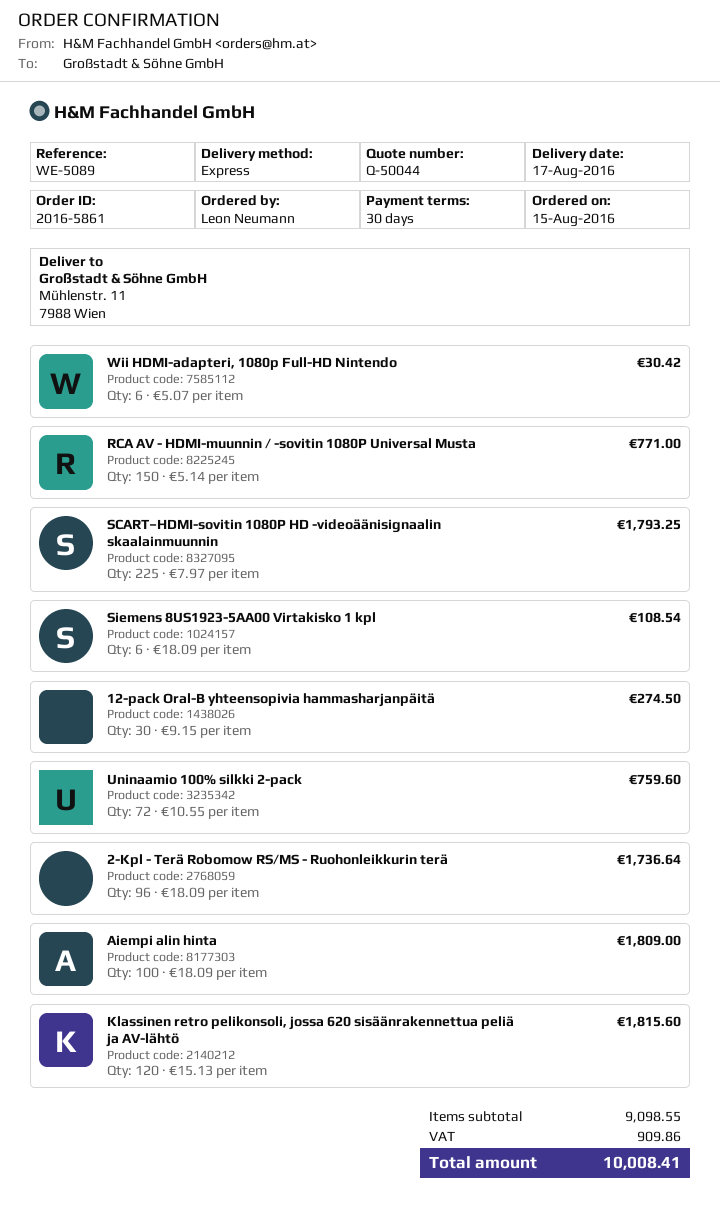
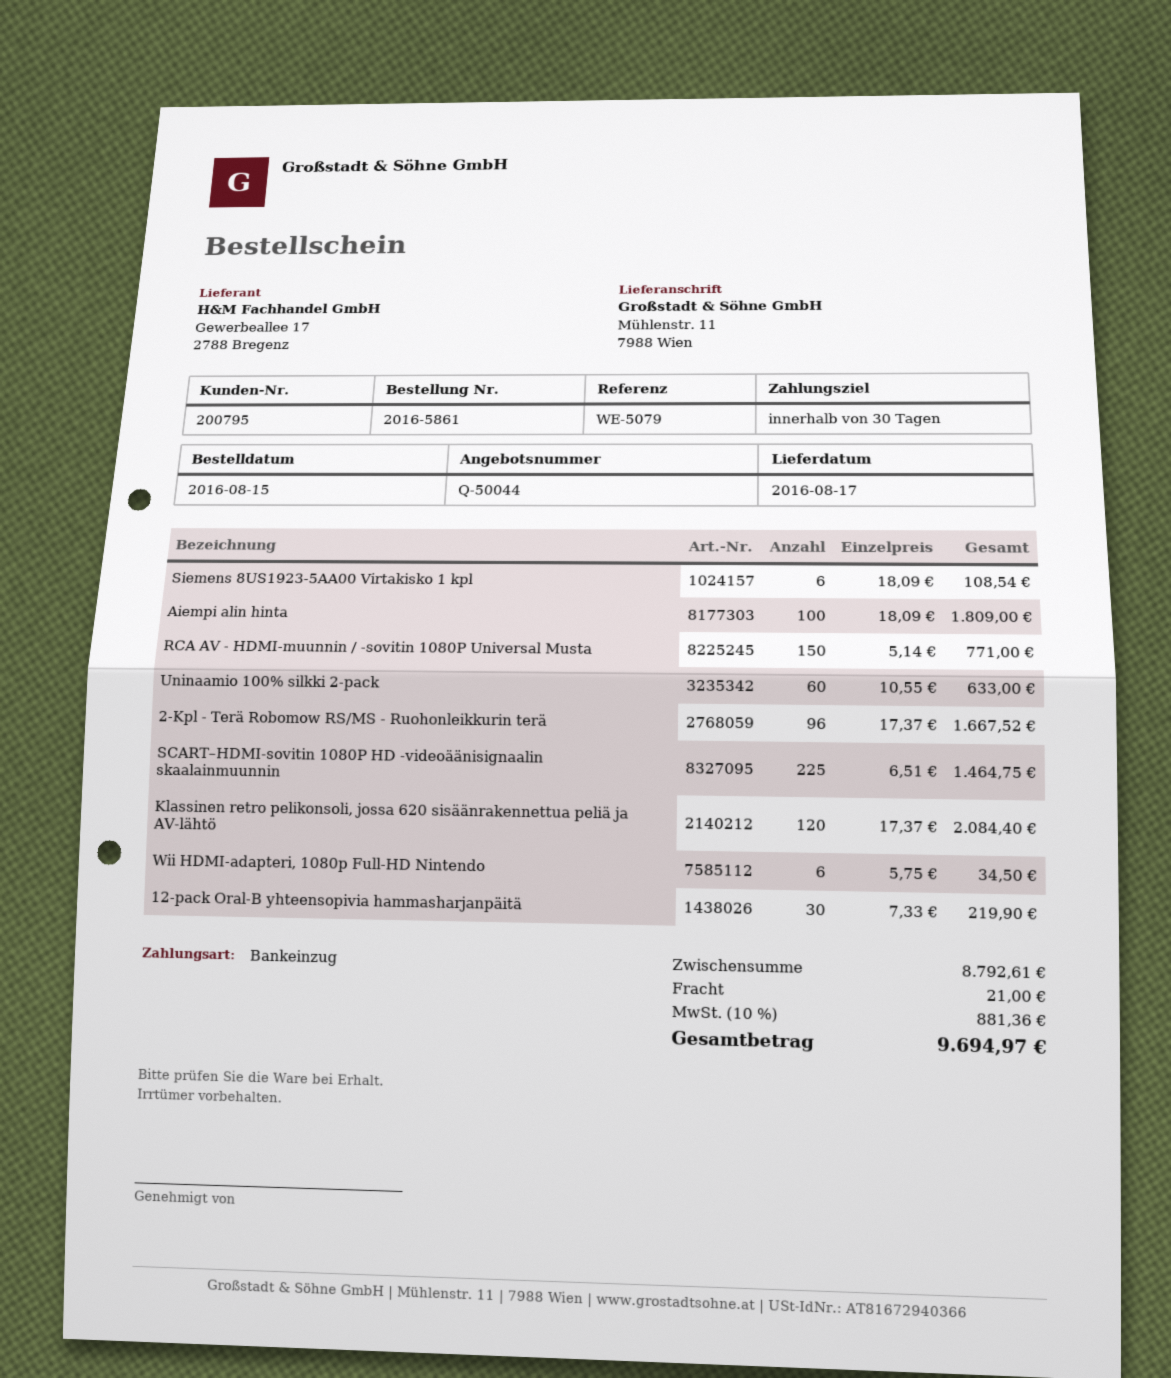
reference: WE-5089 -> WE-5079
Wii HDMI-adapteri, 1080p Full-HD Nintendo: 6 x 5.07 = 30.42 -> 6 x 5.75 = 34.50
SCART–HDMI-sovitin 1080P HD -videoäänisignaalin skaalainmuunnin: 225 x 7.97 = 1793.25 -> 225 x 6.51 = 1464.75
12-pack Oral-B yhteensopivia hammasharjanpäitä: 30 x 9.15 = 274.50 -> 30 x 7.33 = 219.90
Uninaamio 100% silkki 2-pack: 72 x 10.55 = 759.60 -> 60 x 10.55 = 633.00
2-Kpl - Terä Robomow RS/MS - Ruohonleikkurin terä: 96 x 18.09 = 1736.64 -> 96 x 17.37 = 1667.52
Klassinen retro pelikonsoli, jossa 620 sisäänrakennettua peliä ja AV-lähtö: 120 x 15.13 = 1815.60 -> 120 x 17.37 = 2084.40
subtotal: 9098.55 -> 8792.61
shipping: none -> 21.00
tax: 909.86 -> 881.36
total: 10008.41 -> 9694.97

